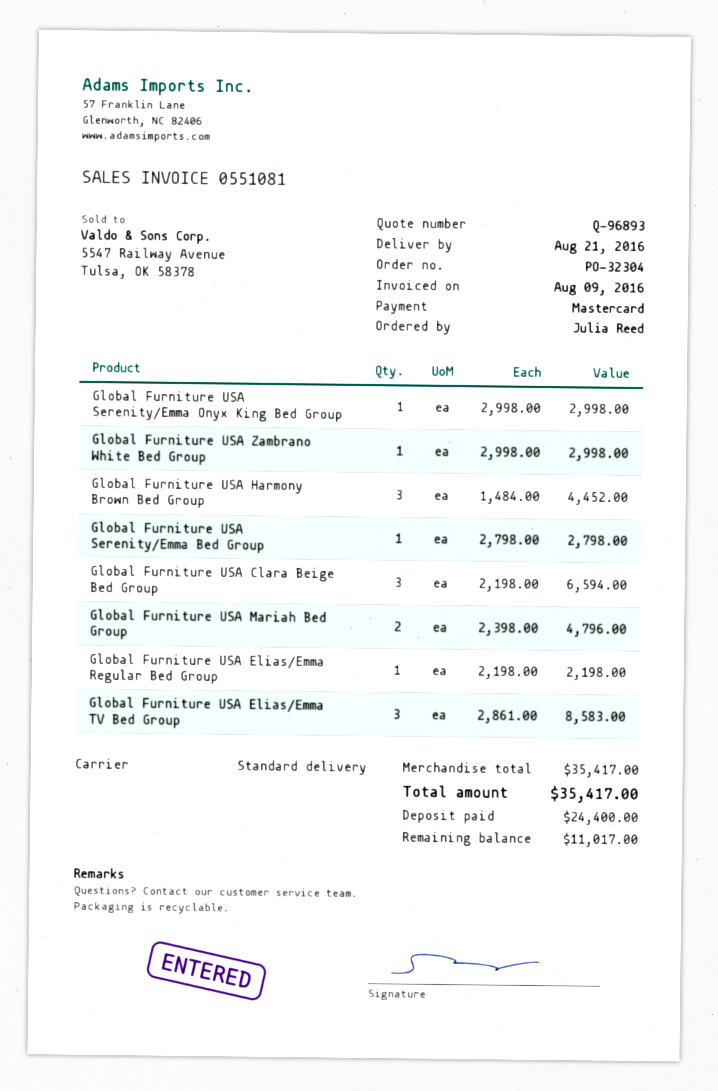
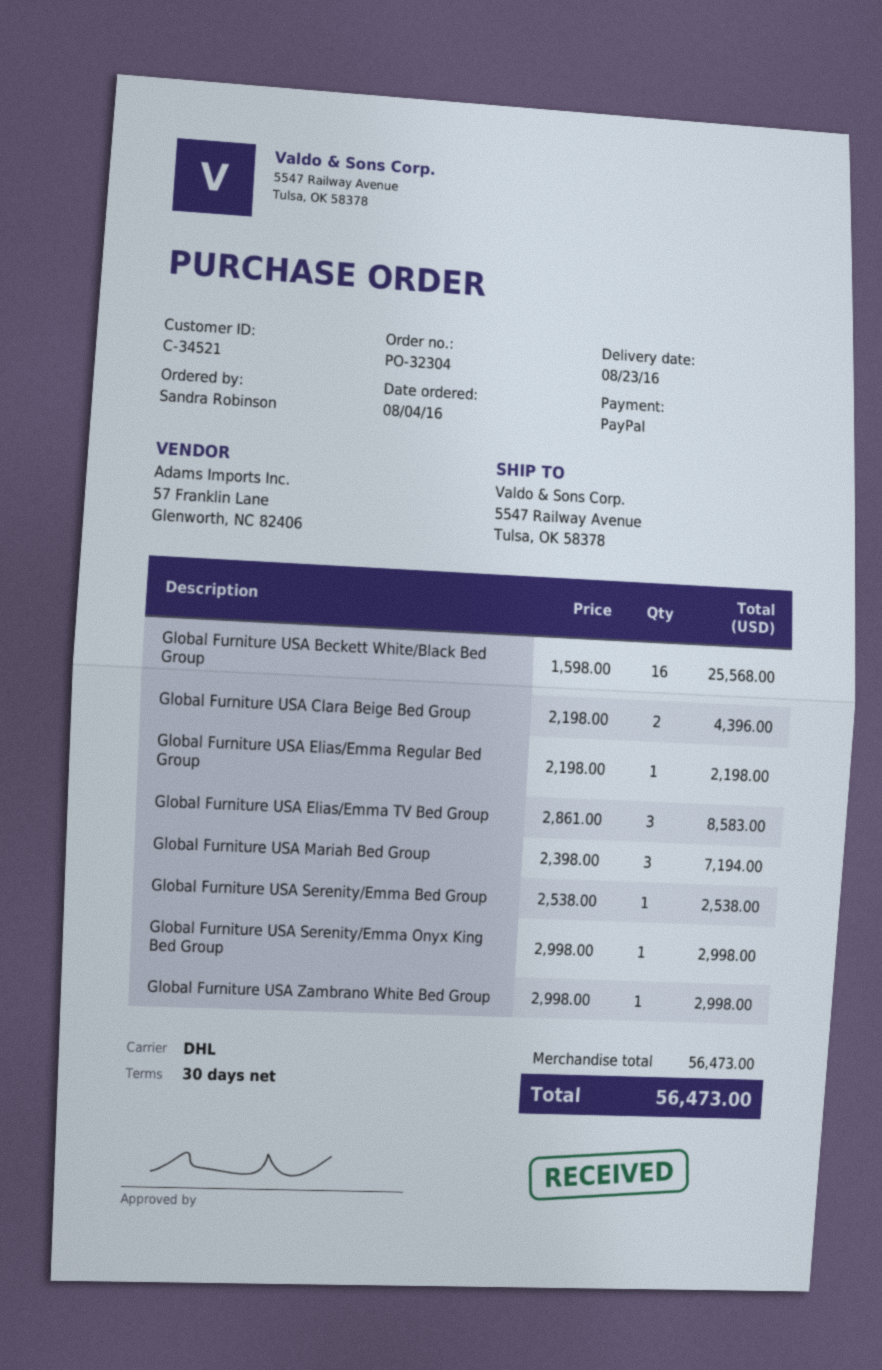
delivery date: 2016-08-21 -> 2016-08-23
ordered by: Julia Reed -> Sandra Robinson
payment method: Mastercard -> PayPal
shipping method: standard -> DHL
Global Furniture USA Harmony Brown Bed Group: 3 x 1484.00 = 4452.00 -> none
Global Furniture USA Serenity/Emma Bed Group: 1 x 2798.00 = 2798.00 -> 1 x 2538.00 = 2538.00
Global Furniture USA Clara Beige Bed Group: 3 x 2198.00 = 6594.00 -> 2 x 2198.00 = 4396.00
Global Furniture USA Mariah Bed Group: 2 x 2398.00 = 4796.00 -> 3 x 2398.00 = 7194.00
Global Furniture USA Beckett White/Black Bed Group: none -> 16 x 1598.00 = 25568.00
subtotal: 35417.00 -> 56473.00
total: 35417.00 -> 56473.00

